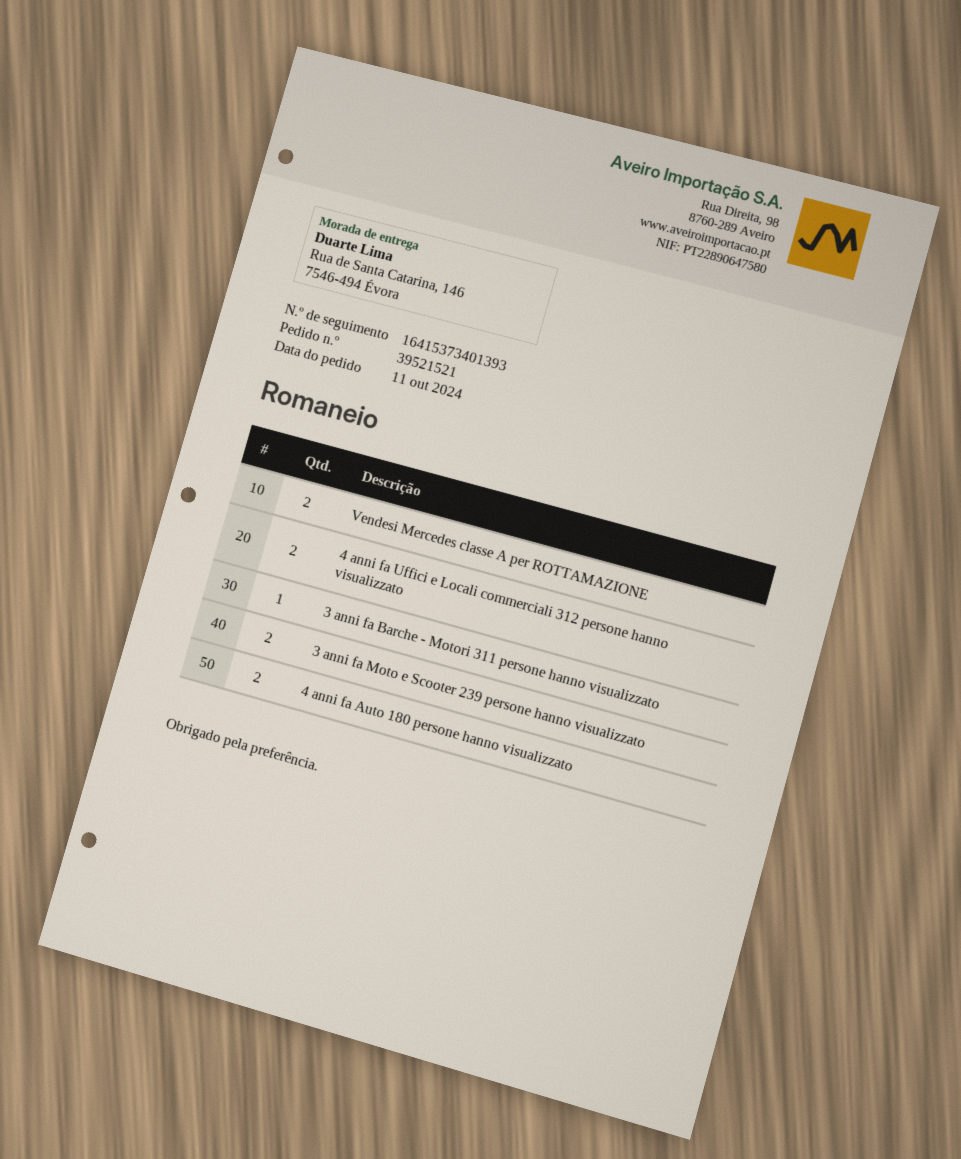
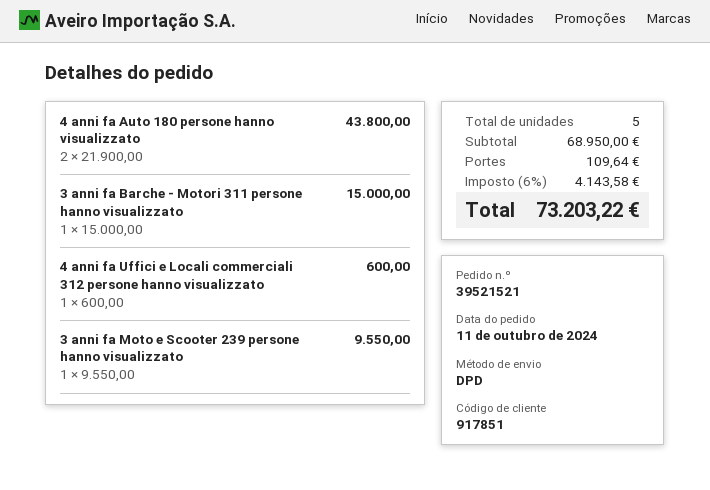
Vendesi Mercedes classe A per ROTTAMAZIONE: 2 -> none
4 anni fa Uffici e Locali commerciali 312 persone hanno visualizzato: 2 -> 1
3 anni fa Moto e Scooter 239 persone hanno visualizzato: 2 -> 1

